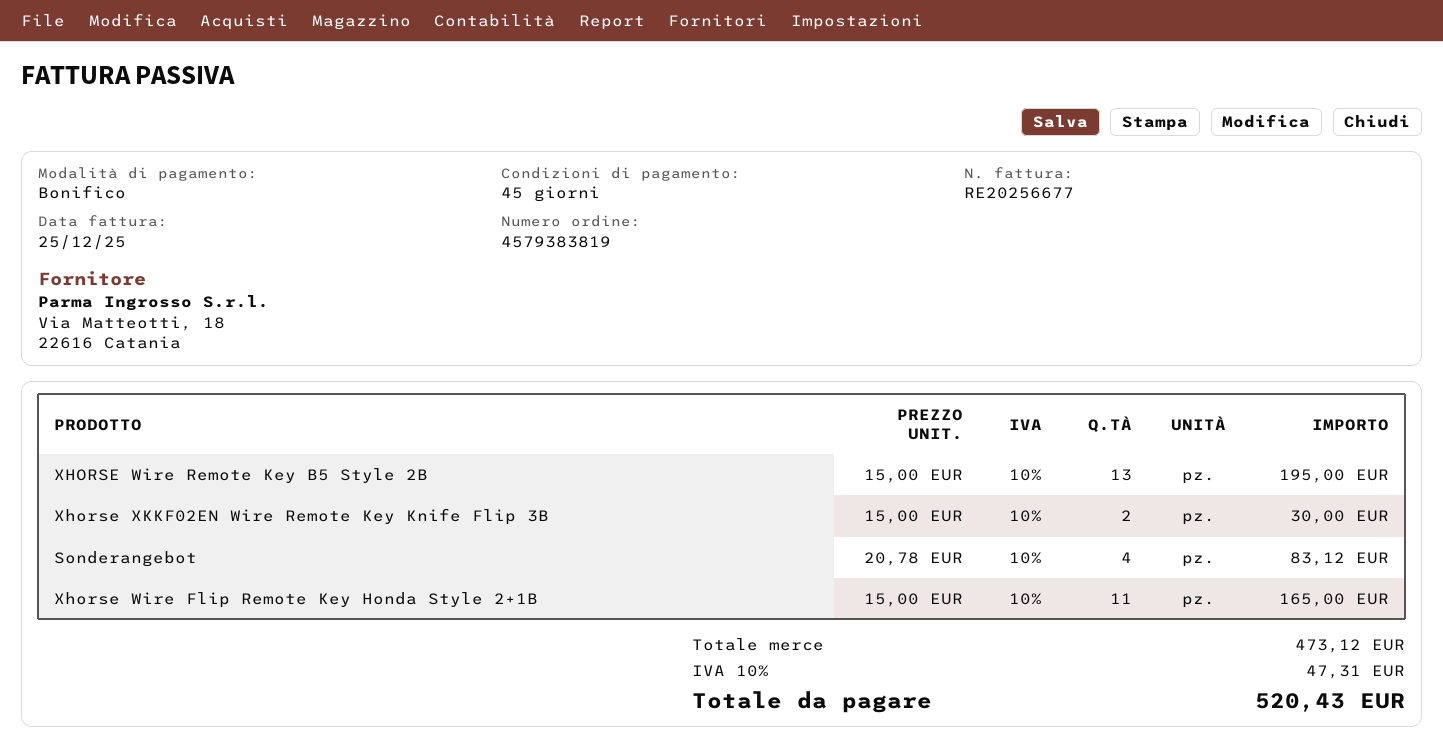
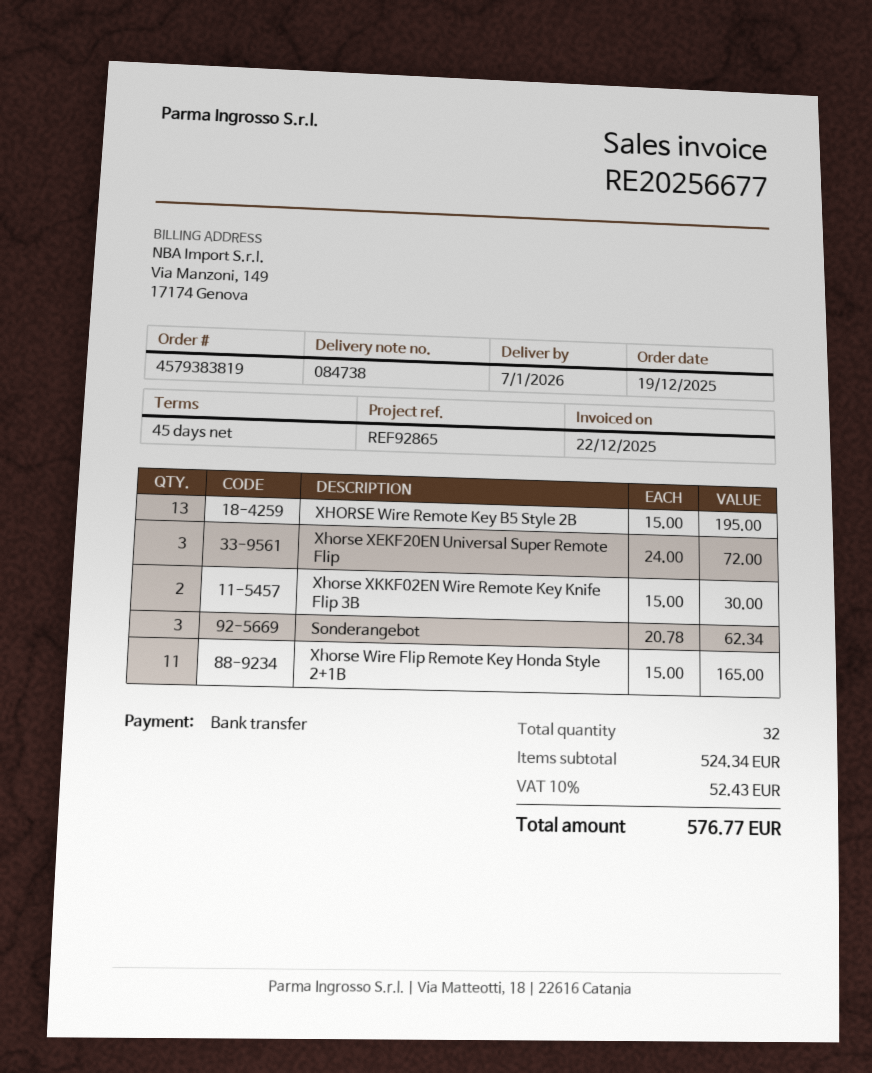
invoice date: 2025-12-25 -> 2025-12-22
Sonderangebot: 4 x 20.78 = 83.12 -> 3 x 20.78 = 62.34
Xhorse XEKF20EN Universal Super Remote Flip: none -> 3 x 24.00 = 72.00
subtotal: 473.12 -> 524.34
tax: 10% = 47.31 -> 10% = 52.43
total: 520.43 -> 576.77

